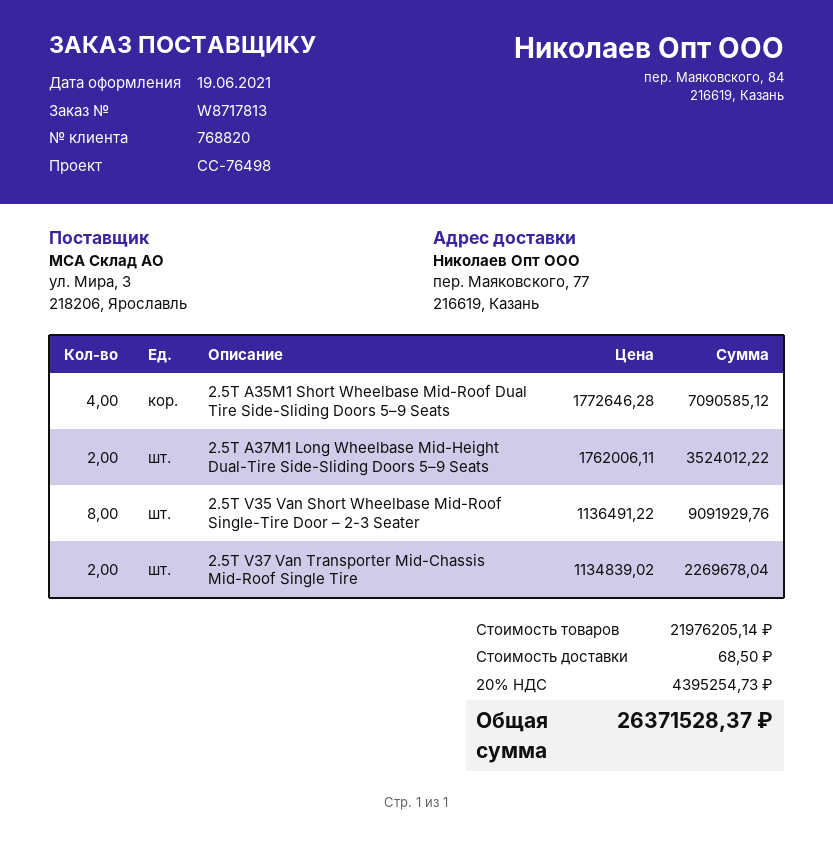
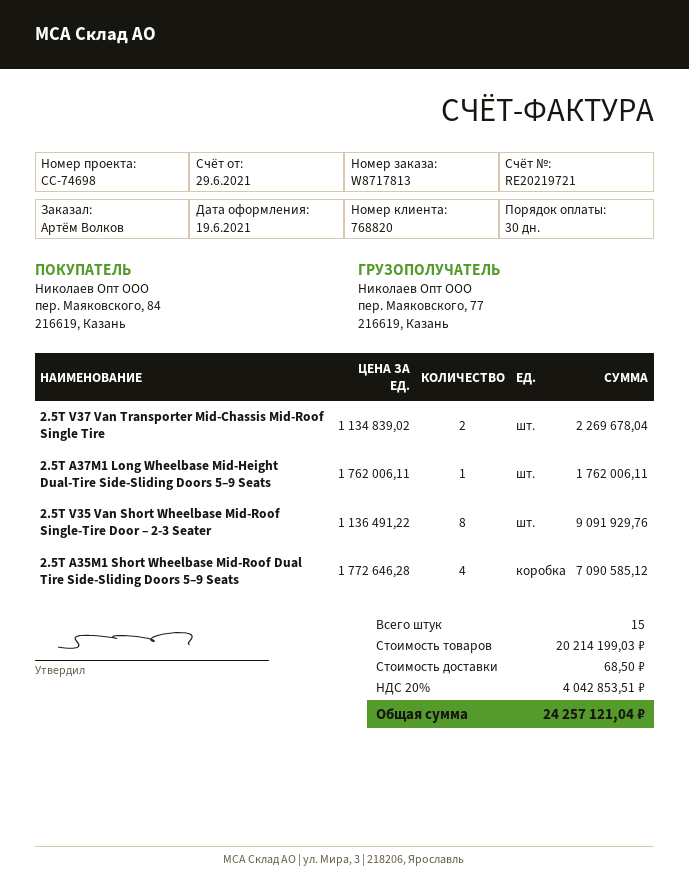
reference: CC-76498 -> CC-74698
2.5T A37M1 Long Wheelbase Mid-Height Dual-Tire Side-Sliding Doors 5–9 Seats: 2 x 1762006.11 = 3524012.22 -> 1 x 1762006.11 = 1762006.11
subtotal: 21976205.14 -> 20214199.03
tax: 20% = 4395254.73 -> 20% = 4042853.51
total: 26371528.37 -> 24257121.04

